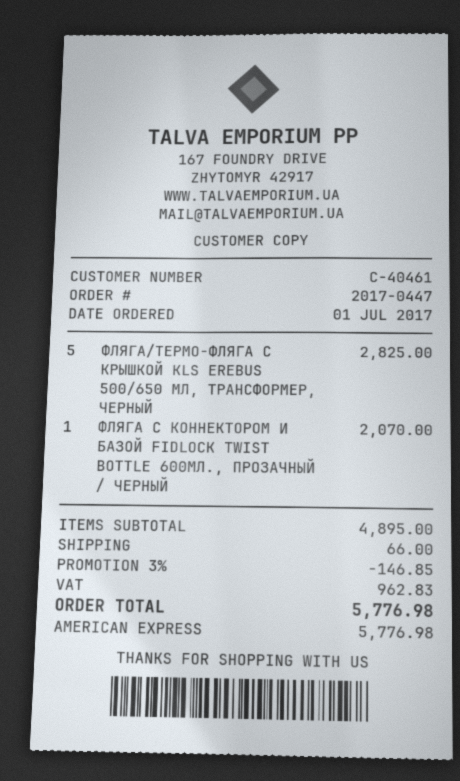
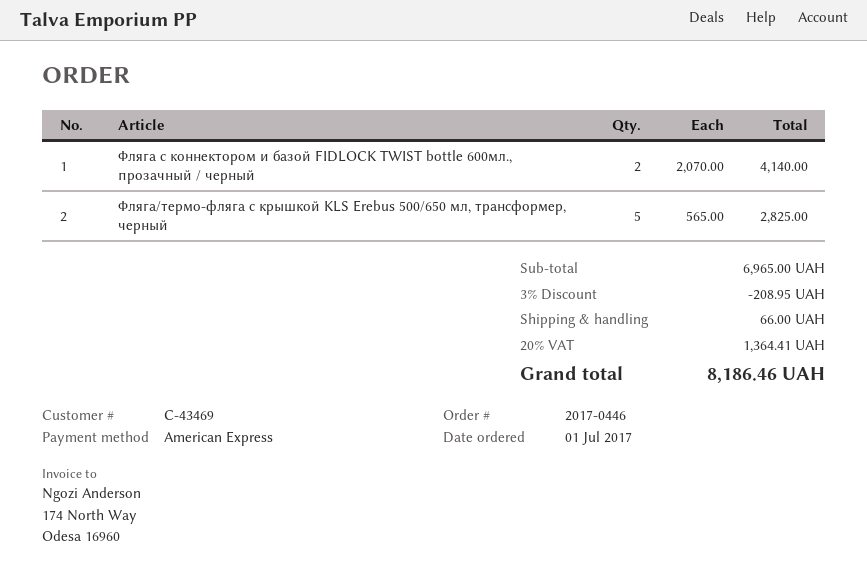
order number: 2017-0447 -> 2017-0446
customer number: C-40461 -> C-43469
ФЛЯГА С КОННЕКТОРОМ И БАЗОЙ FIDLOCK TWIST BOTTLE 600МЛ., ПРОЗАЧНЫЙ / ЧЕРНЫЙ: 1 for 2070.00 -> 2 for 4140.00
subtotal: 4895.00 -> 6965.00
discount: 3% = 146.85 -> 3% = 208.95
tax: 962.83 -> 1364.41
total: 5776.98 -> 8186.46

